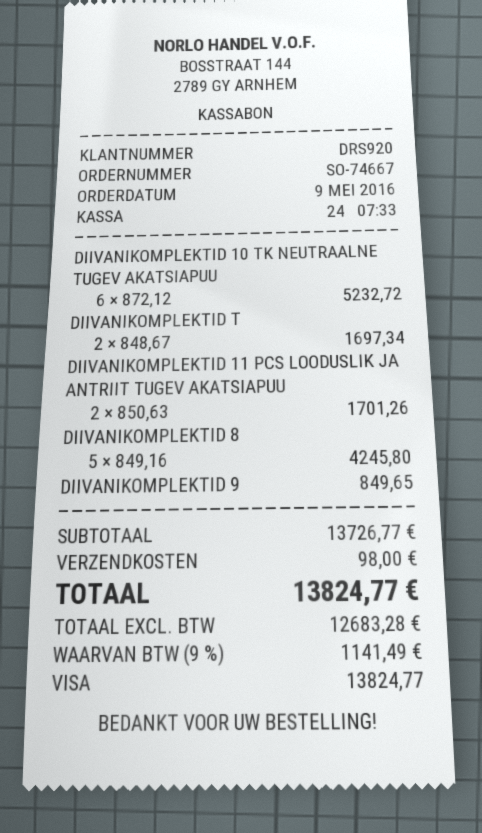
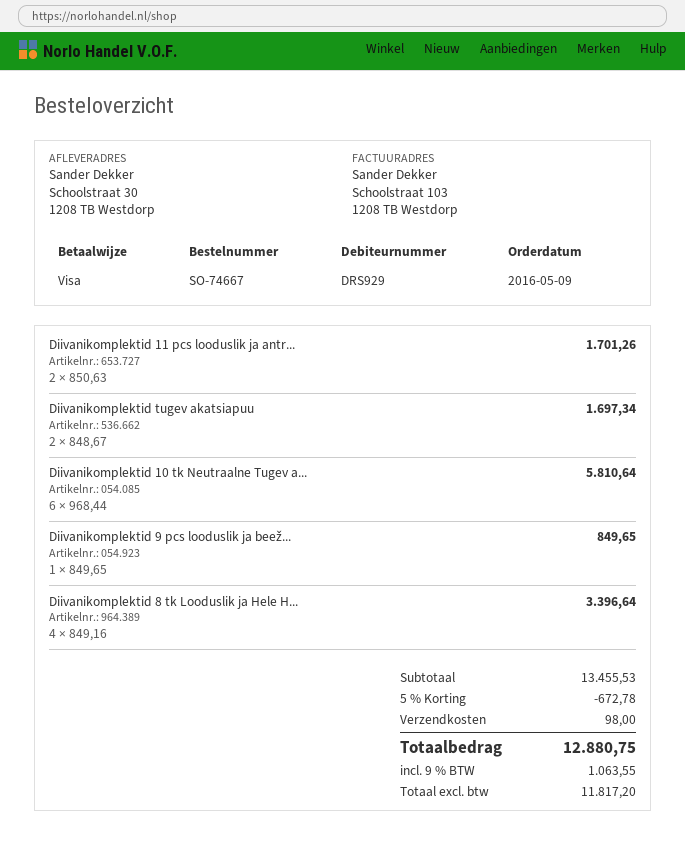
customer number: DRS920 -> DRS929
DIIVANIKOMPLEKTID 10 TK NEUTRAALNE TUGEV AKATSIAPUU: 6 x 872.12 = 5232.72 -> 6 x 968.44 = 5810.64
DIIVANIKOMPLEKTID 8: 5 x 849.16 = 4245.80 -> 4 x 849.16 = 3396.64
subtotal: 13726.77 -> 13455.53
discount: none -> 5% = 672.78
net: 12683.28 -> 11817.20
tax: 9% = 1141.49 -> 9% = 1063.55
total: 13824.77 -> 12880.75

